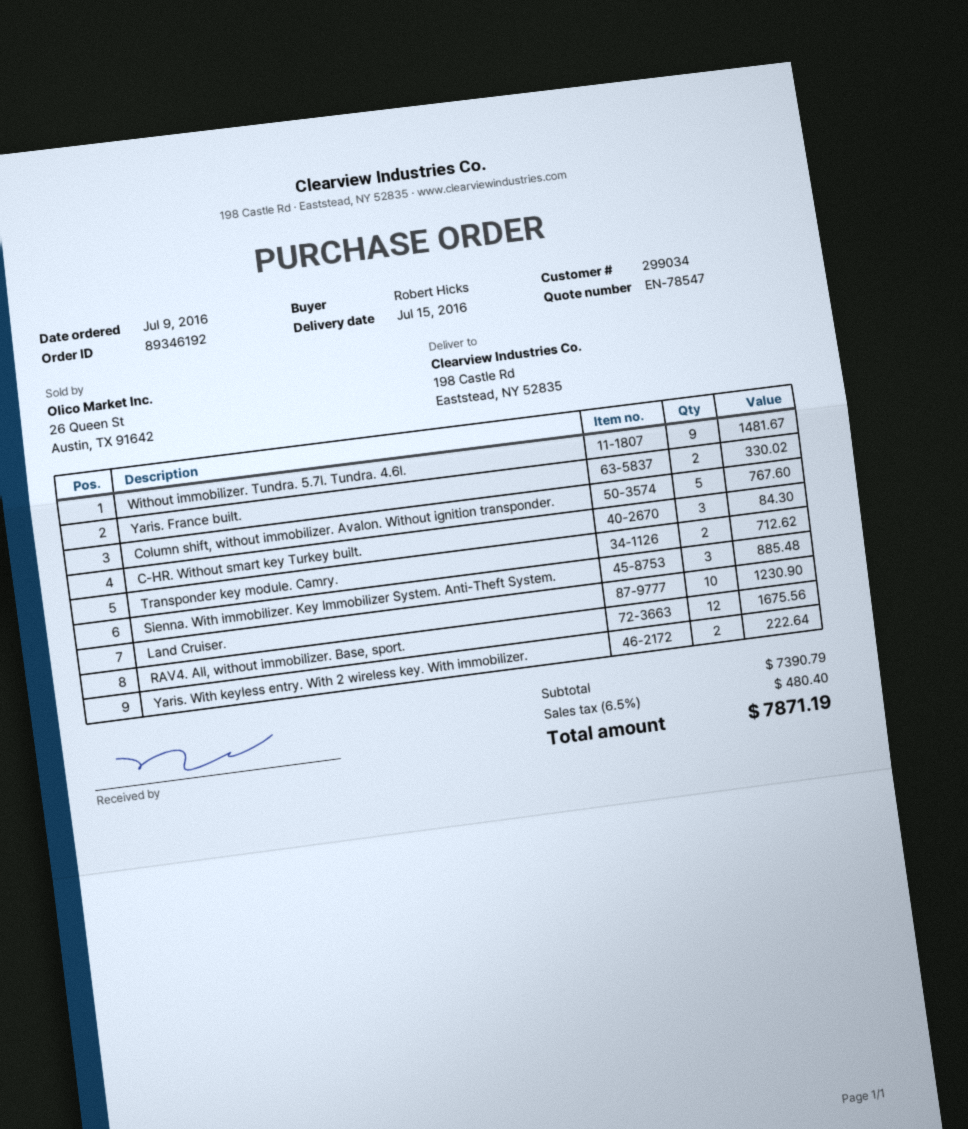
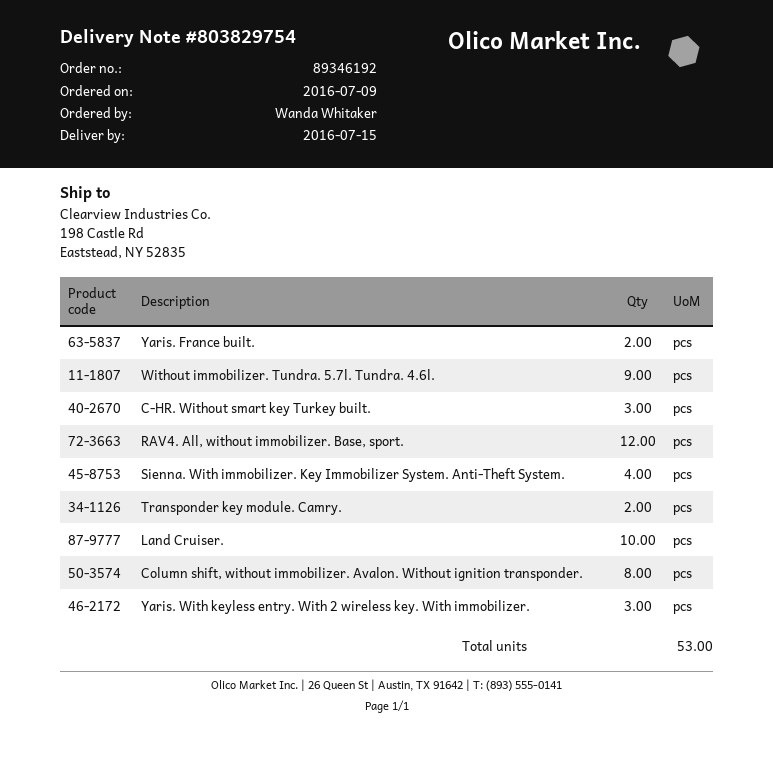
ordered by: Robert Hicks -> Wanda Whitaker
Column shift, without immobilizer. Avalon. Without ignition transponder.: 5 -> 8
Sienna. With immobilizer. Key Immobilizer System. Anti-Theft System.: 3 -> 4
Yaris. With keyless entry. With 2 wireless key. With immobilizer.: 2 -> 3

